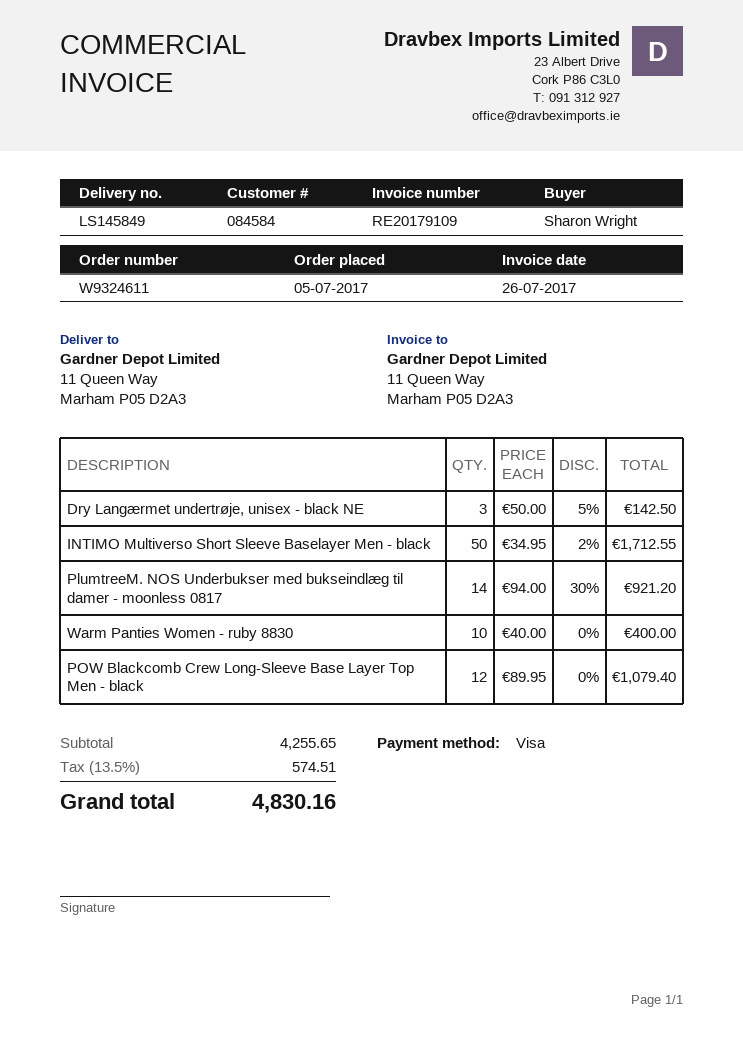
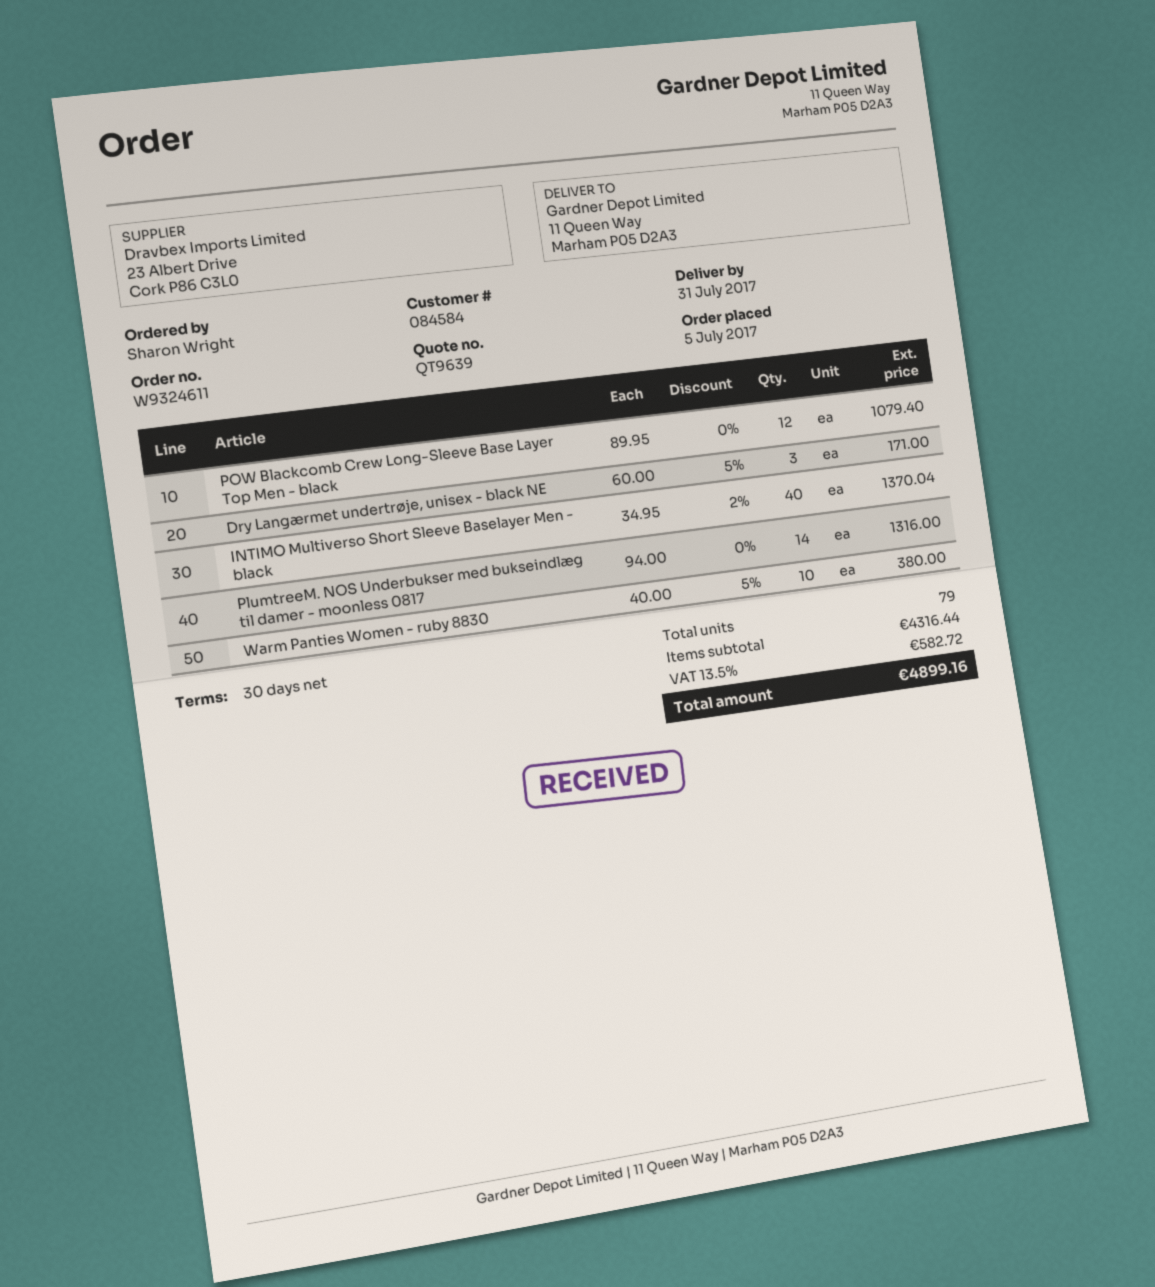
Dry Langærmet undertrøje, unisex - black NE: 3 x 50.00 - 5% = 142.50 -> 3 x 60.00 - 5% = 171.00
INTIMO Multiverso Short Sleeve Baselayer Men - black: 50 x 34.95 - 2% = 1712.55 -> 40 x 34.95 - 2% = 1370.04
PlumtreeM. NOS Underbukser med bukseindlæg til damer - moonless 0817: 14 x 94.00 - 30% = 921.20 -> 14 x 94.00 = 1316.00
Warm Panties Women - ruby 8830: 10 x 40.00 = 400.00 -> 10 x 40.00 - 5% = 380.00
subtotal: 4255.65 -> 4316.44
tax: 13.5% = 574.51 -> 13.5% = 582.72
total: 4830.16 -> 4899.16

